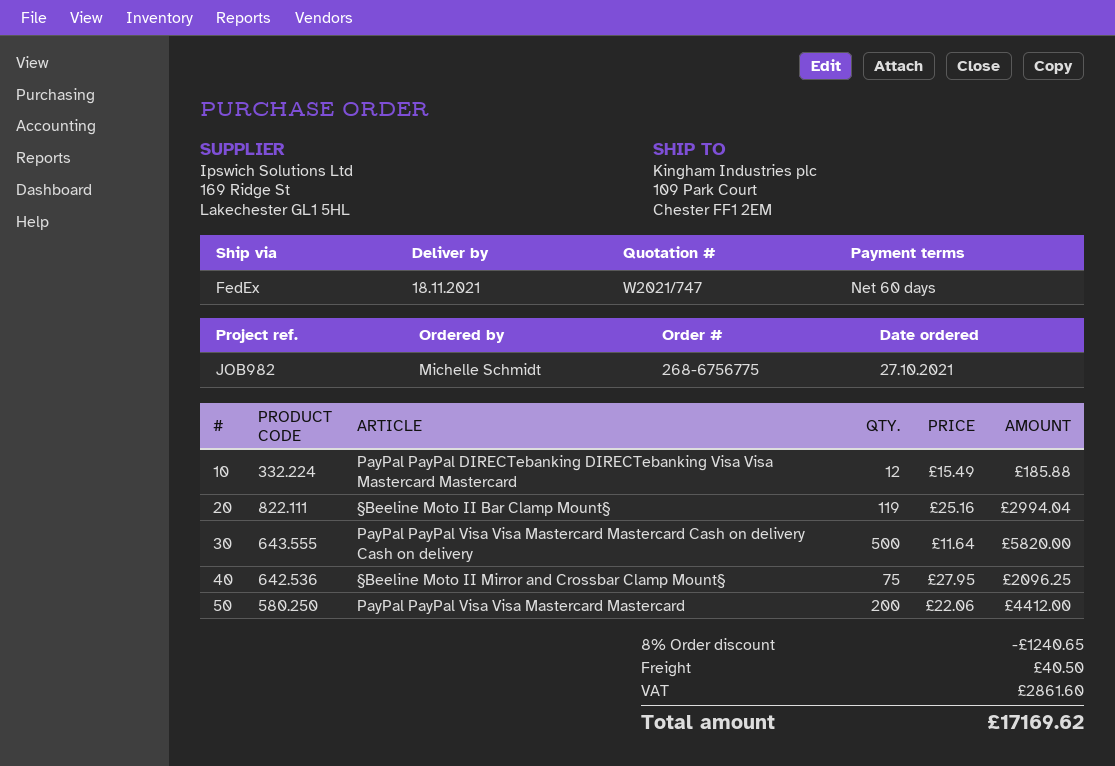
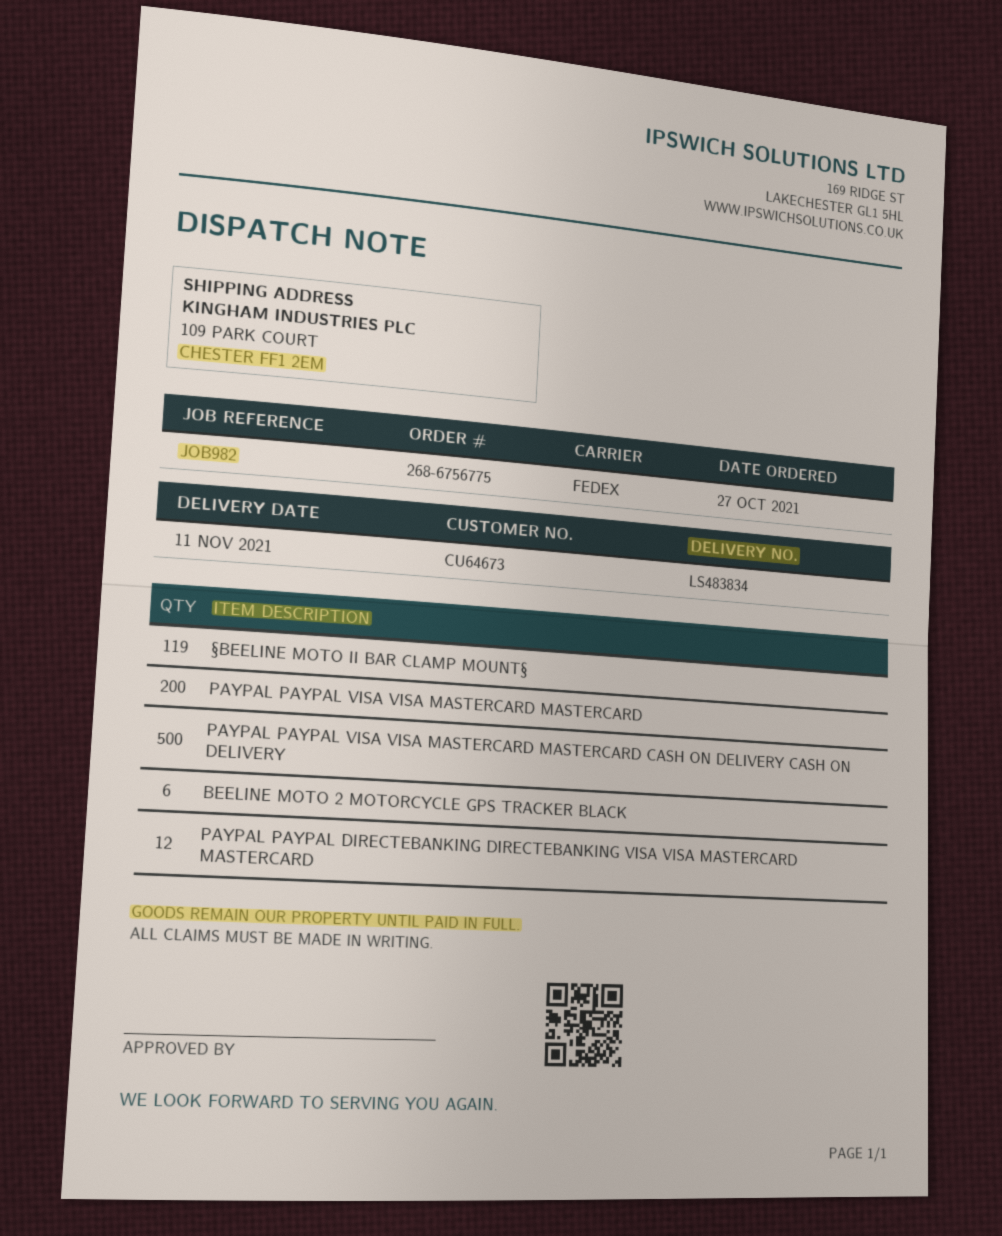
delivery date: 2021-11-18 -> 2021-11-11
§Beeline Moto II Mirror and Crossbar Clamp Mount§: 75 -> none
BEELINE MOTO 2 MOTORCYCLE GPS TRACKER BLACK: none -> 6

